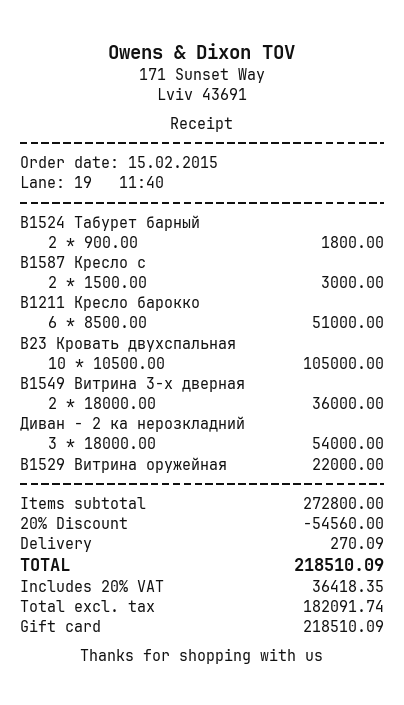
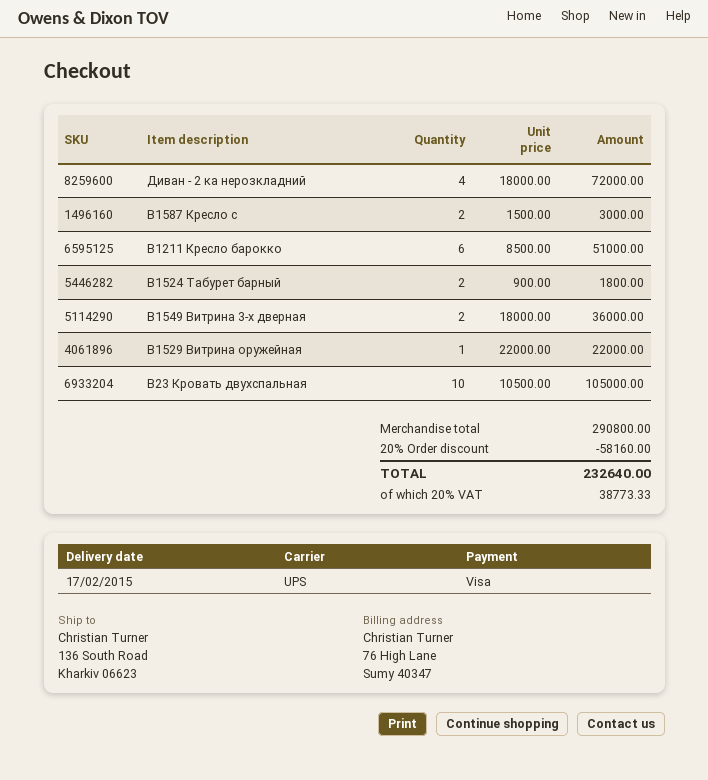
payment method: gift card -> Visa
Диван - 2 ка нерозкладний: 3 x 18000.00 = 54000.00 -> 4 x 18000.00 = 72000.00
subtotal: 272800.00 -> 290800.00
discount: 20% = 54560.00 -> 20% = 58160.00
shipping: 270.09 -> none
tax: 20% = 36418.35 -> 20% = 38773.33
total: 218510.09 -> 232640.00

